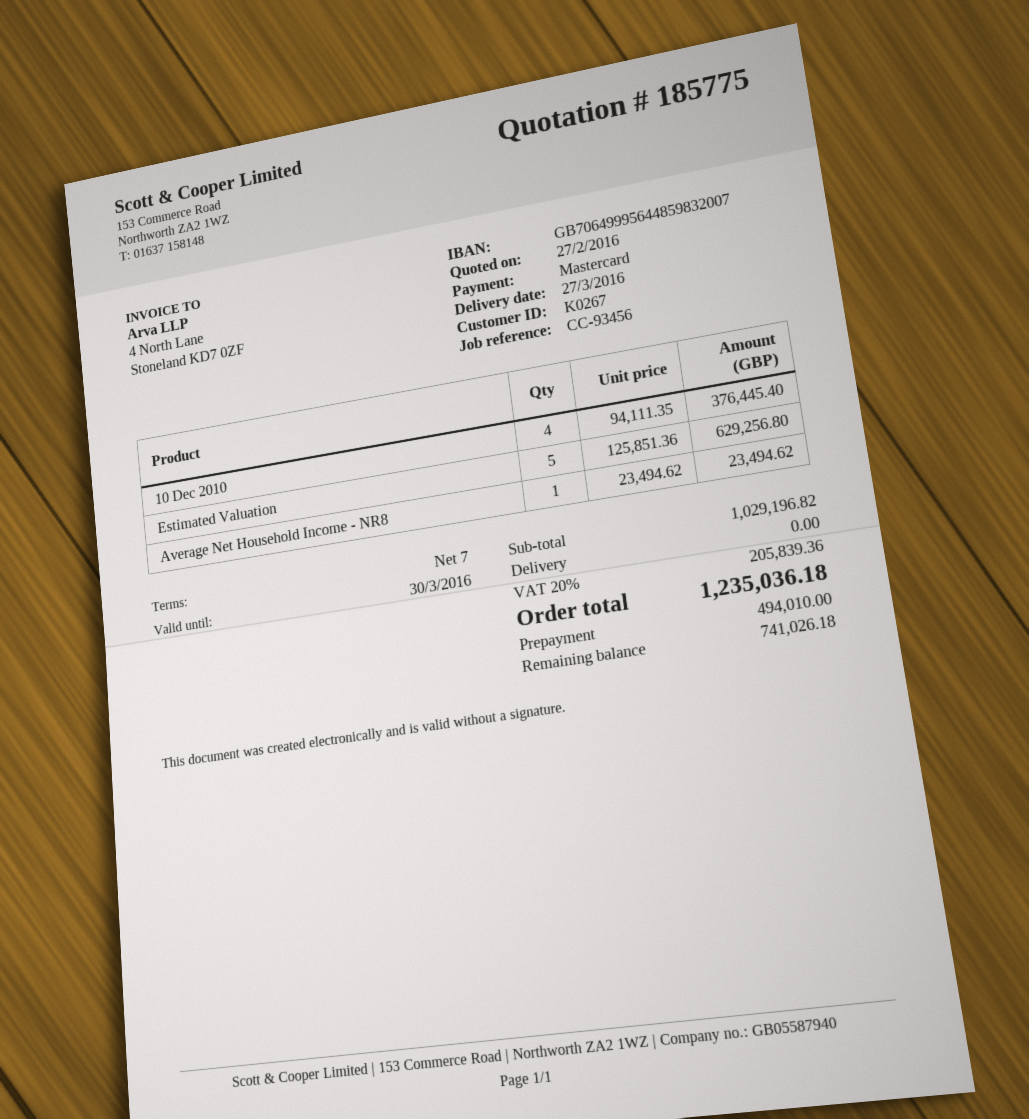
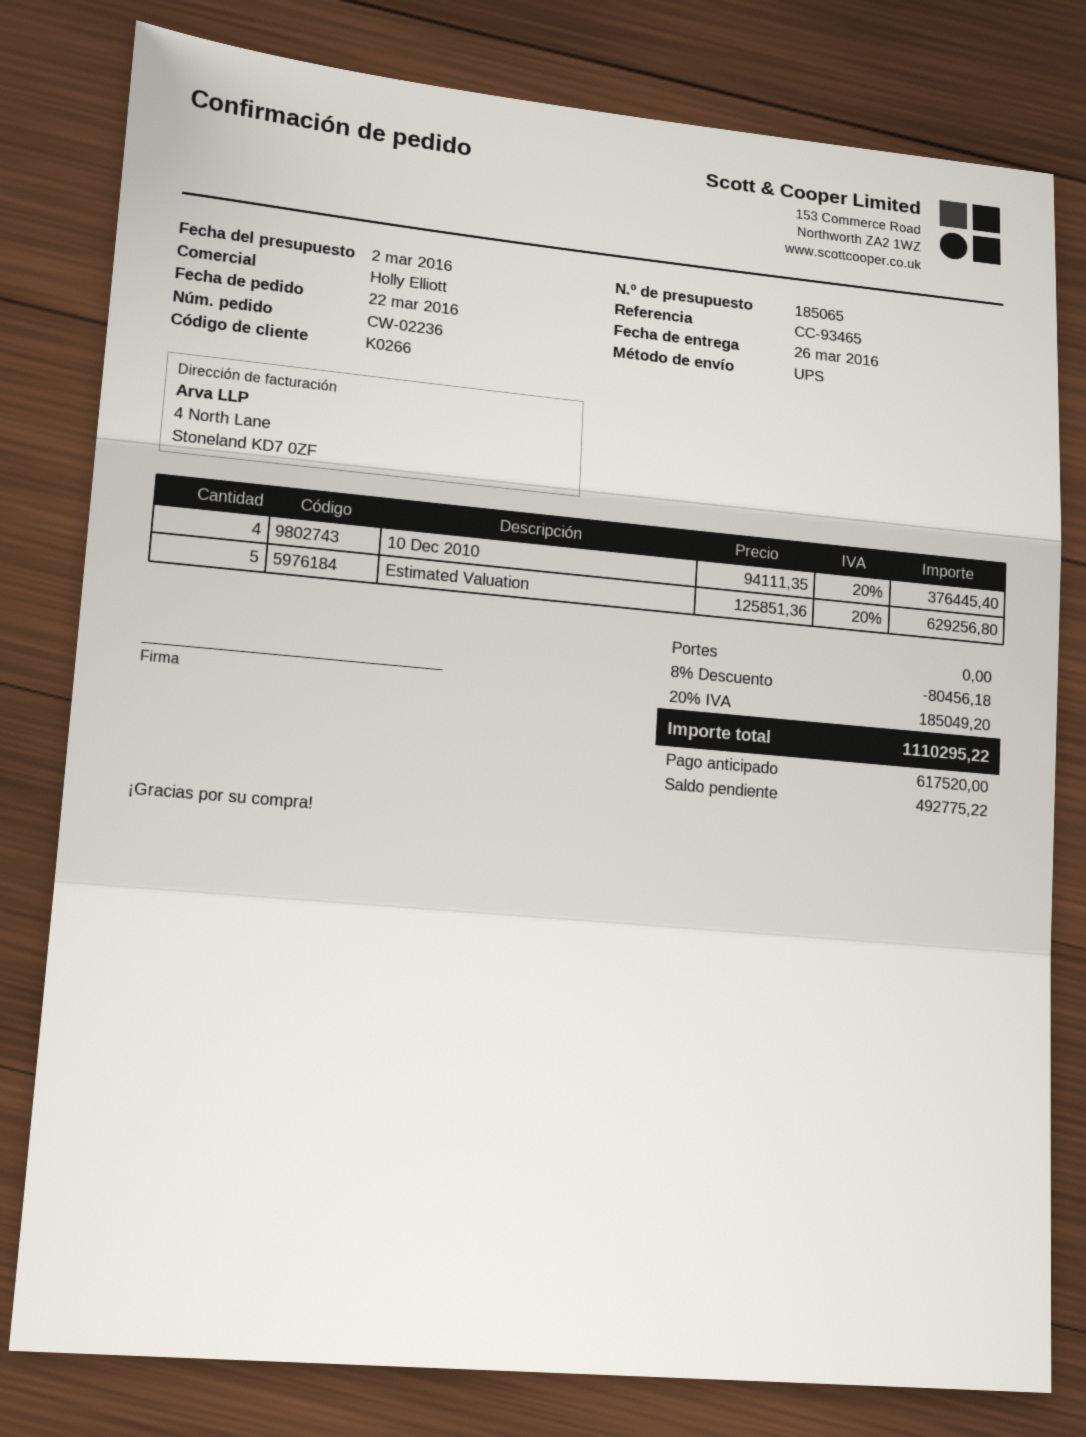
quote number: 185775 -> 185065
quote date: 2016-02-27 -> 2016-03-02
delivery date: 2016-03-27 -> 2016-03-26
customer number: K0267 -> K0266
reference: CC-93456 -> CC-93465
Average Net Household Income - NR8: 1 x 23494.62 = 23494.62 -> none
discount: none -> 8% = 80456.18
tax: 20% = 205839.36 -> 20% = 185049.20
total: 1235036.18 -> 1110295.22
deposit: 494010.00 -> 617520.00
balance: 741026.18 -> 492775.22

